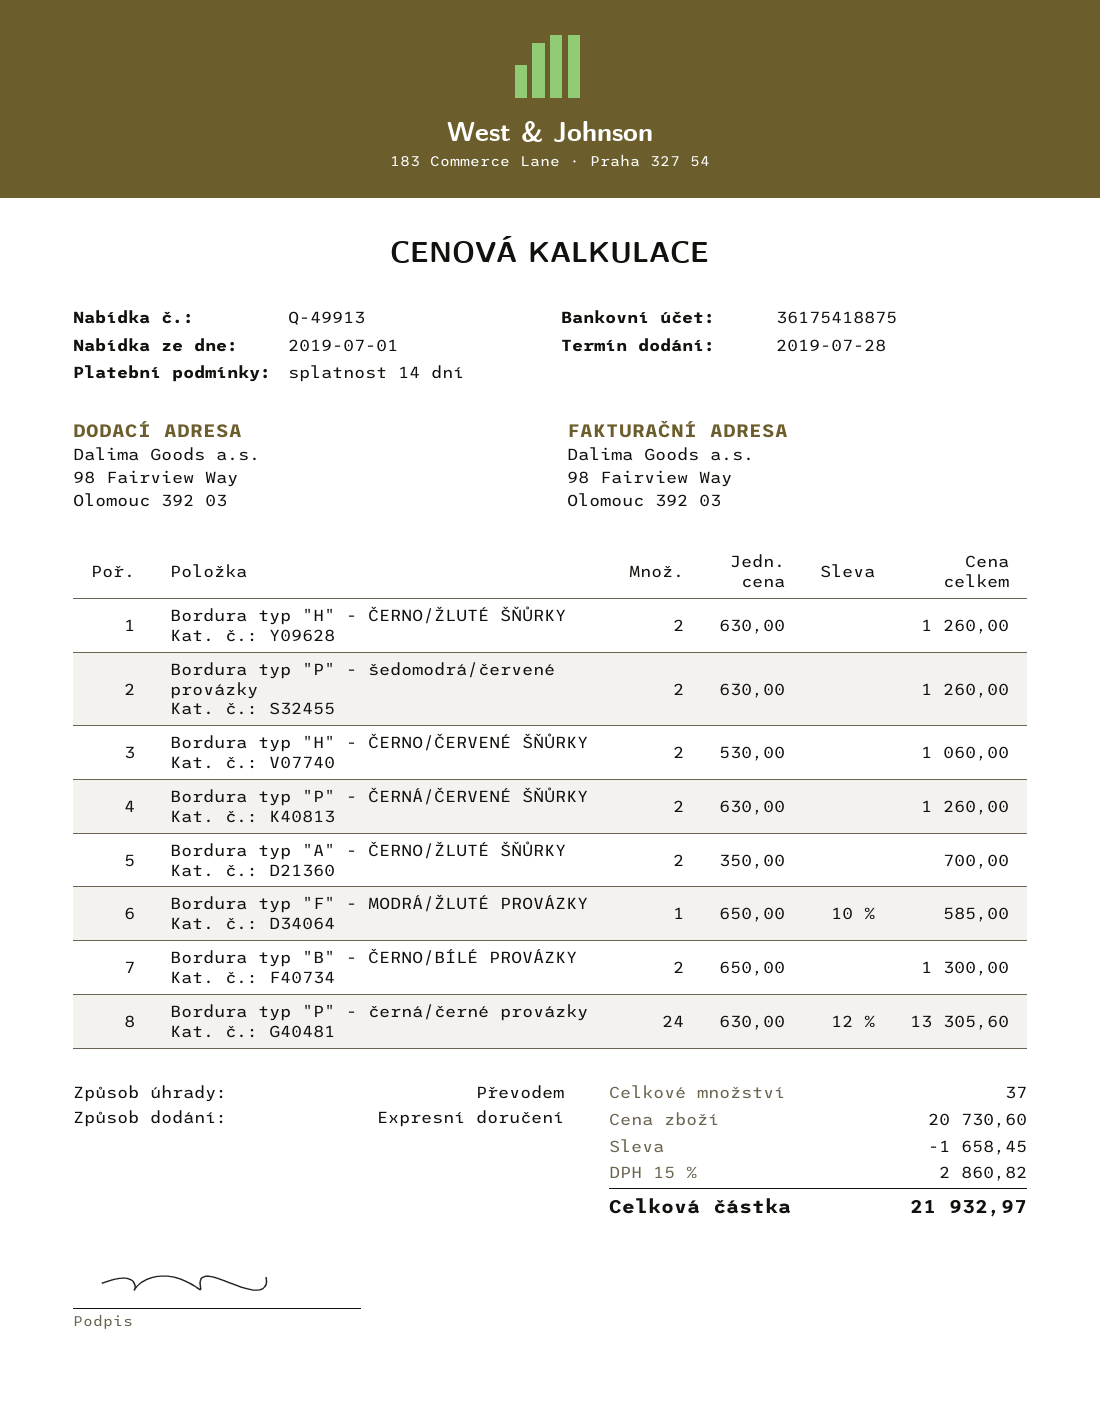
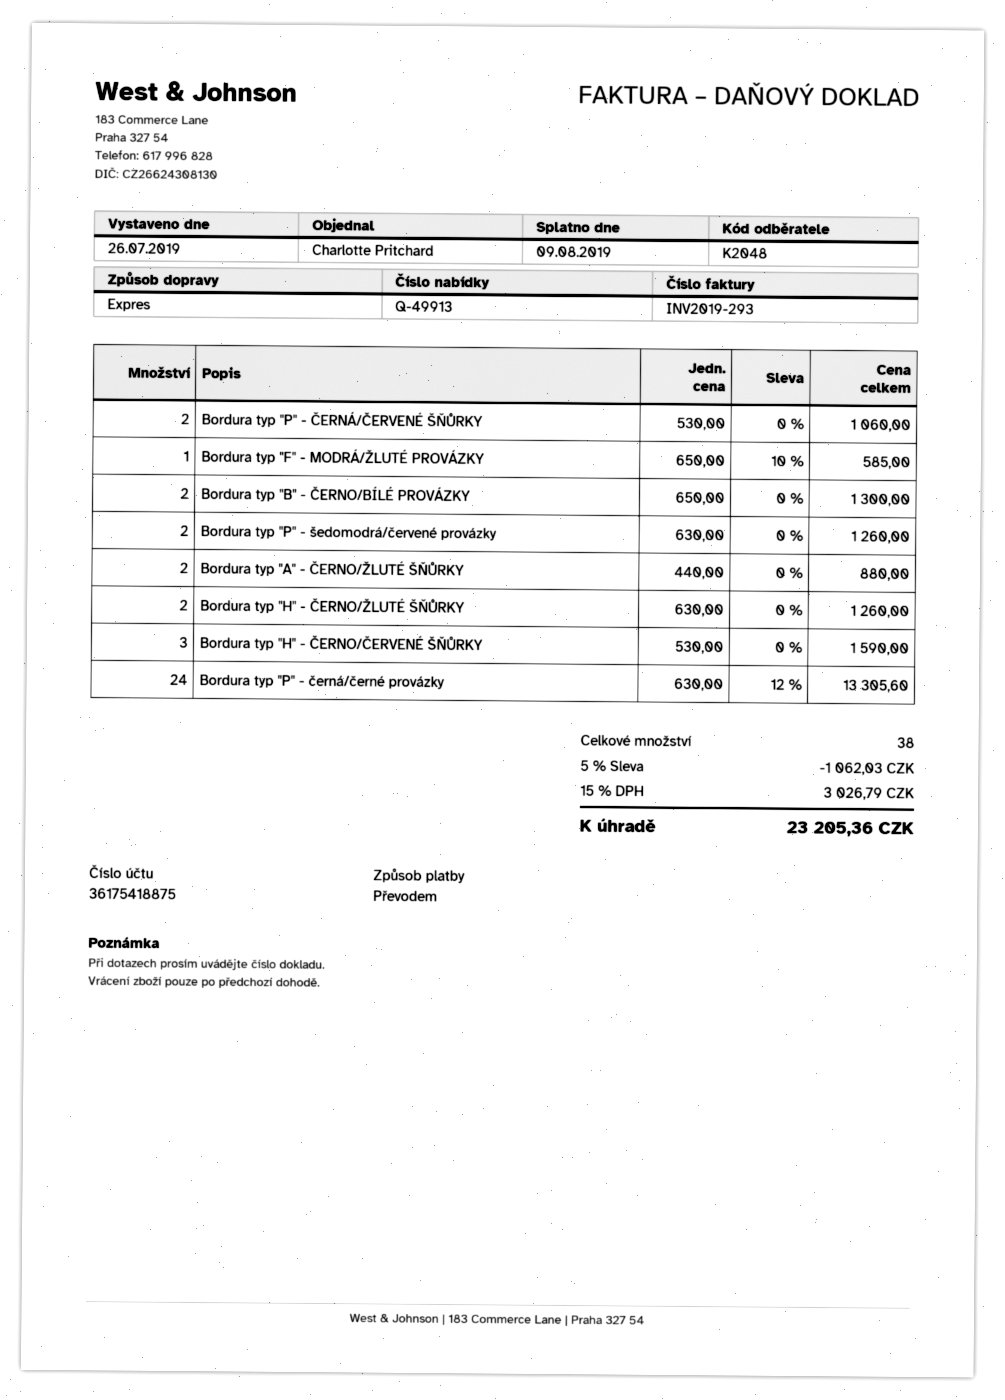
Bordura typ "H" - ČERNO/ČERVENÉ ŠŇŮRKY: 2 x 530.00 = 1060.00 -> 3 x 530.00 = 1590.00
Bordura typ "P" - ČERNÁ/ČERVENÉ ŠŇŮRKY: 2 x 630.00 = 1260.00 -> 2 x 530.00 = 1060.00
Bordura typ "A" - ČERNO/ŽLUTÉ ŠŇŮRKY: 2 x 350.00 = 700.00 -> 2 x 440.00 = 880.00
total quantity: 37 -> 38
discount: 1658.45 -> 1062.03
tax: 15% = 2860.82 -> 15% = 3026.79
total: 21932.97 -> 23205.36

